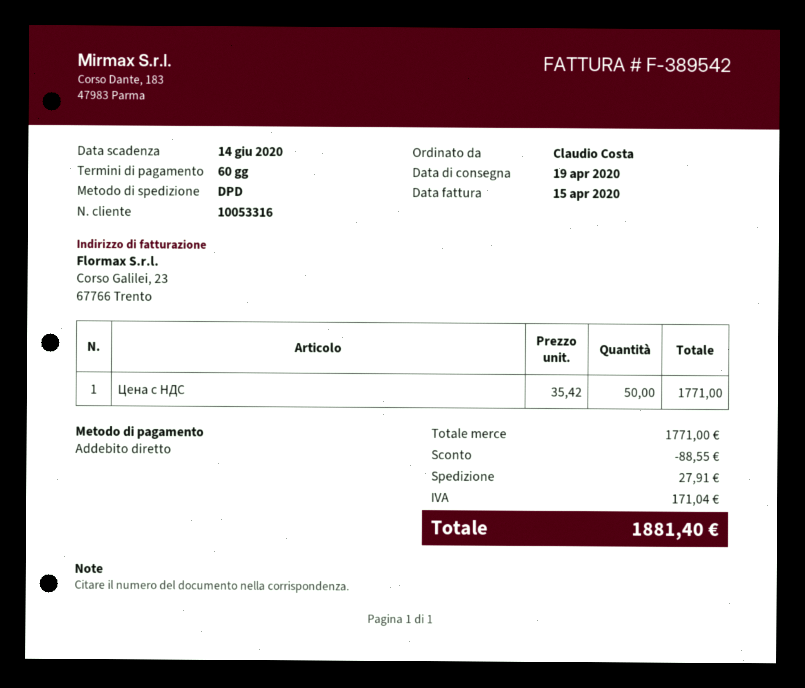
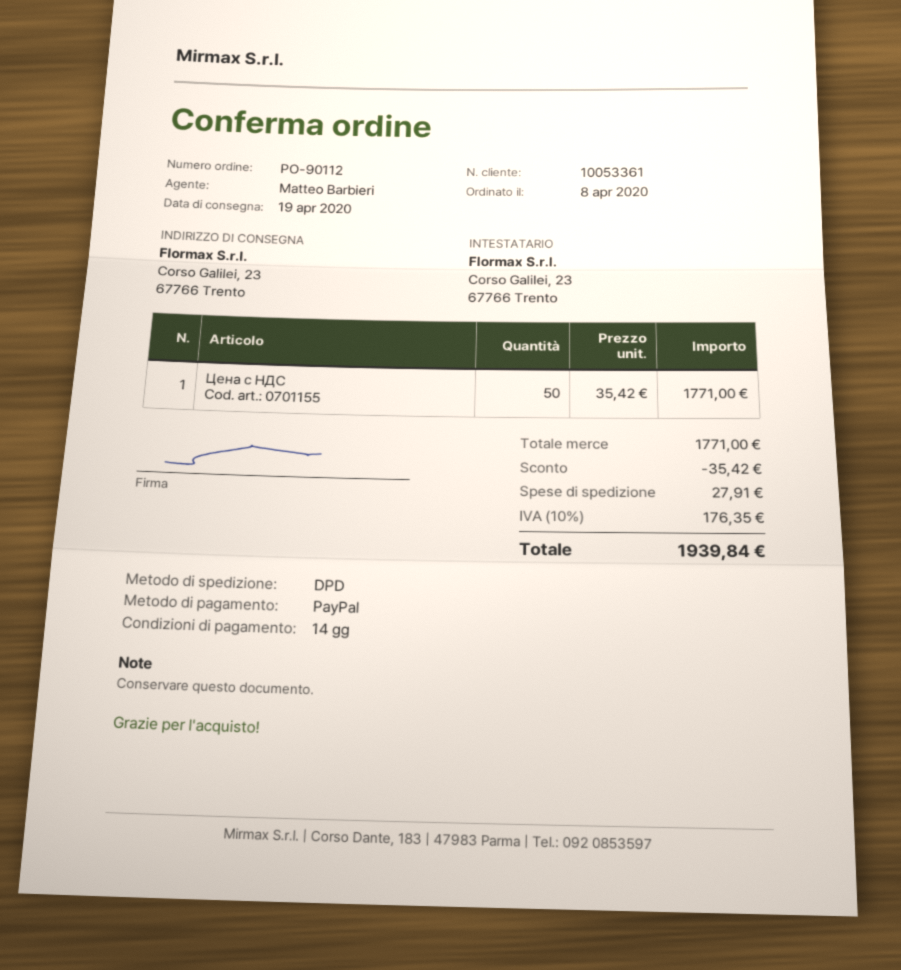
payment terms: 60 days -> 14 days
customer number: 10053316 -> 10053361
payment method: direct debit -> PayPal
discount: 88.55 -> 35.42
tax: 171.04 -> 176.35
total: 1881.40 -> 1939.84

